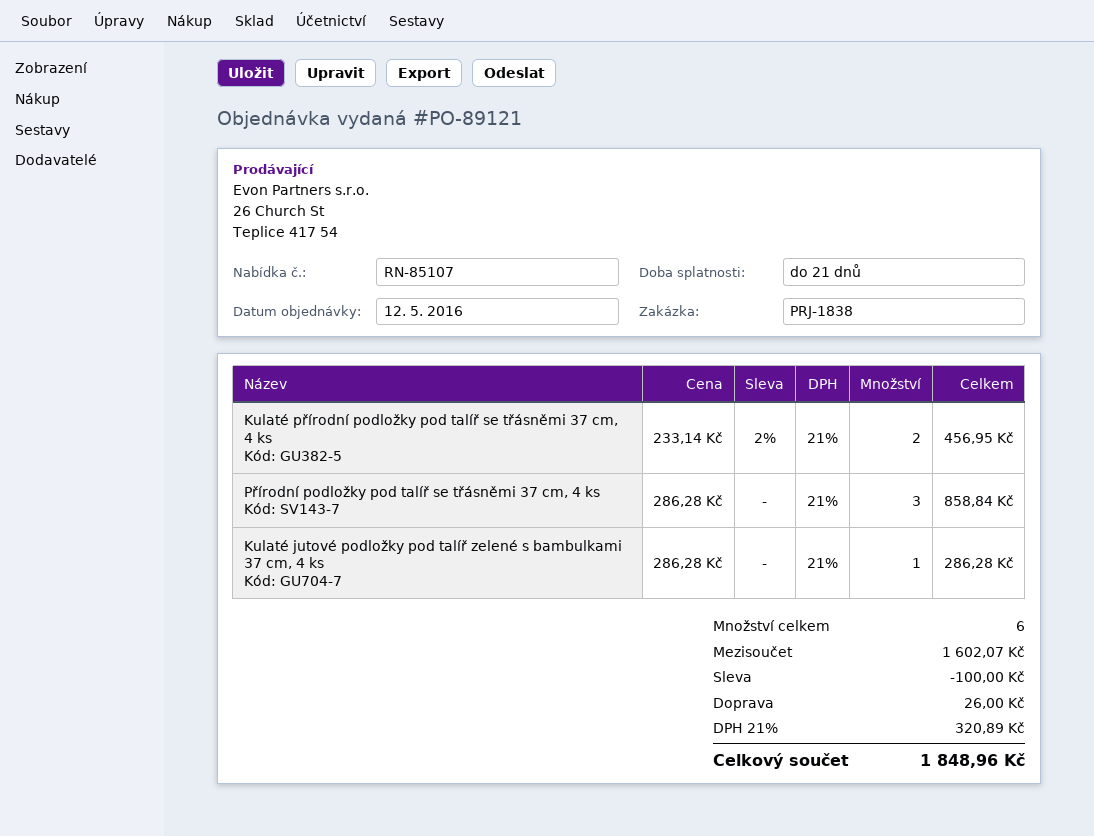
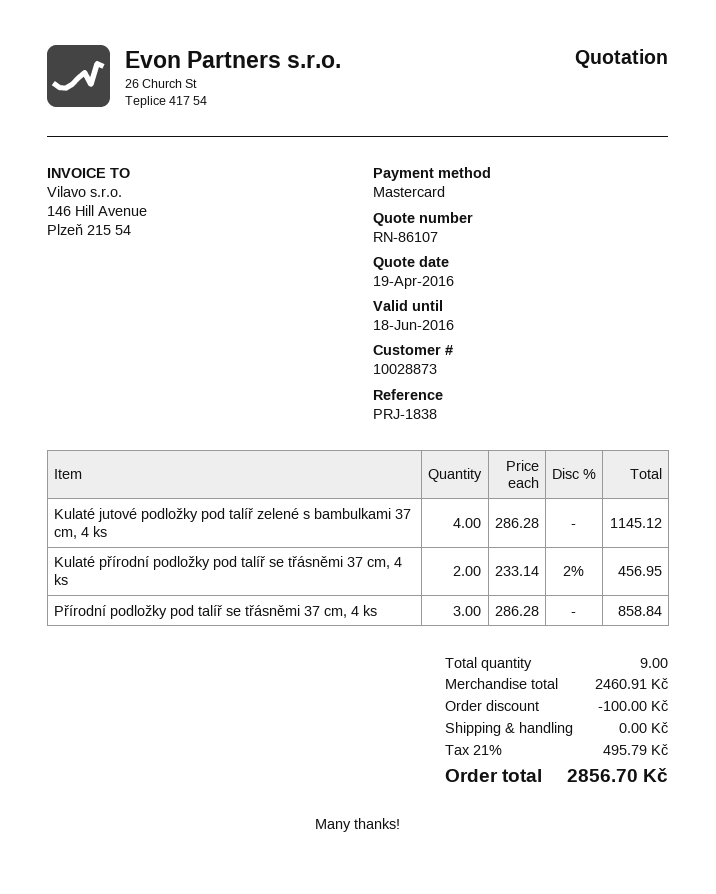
quote number: RN-85107 -> RN-86107
Kulaté jutové podložky pod talíř zelené s bambulkami 37 cm, 4 ks: 1 x 286.28 = 286.28 -> 4 x 286.28 = 1145.12
total quantity: 6 -> 9
subtotal: 1602.07 -> 2460.91
shipping: 26.00 -> 0.00
tax: 21% = 320.89 -> 21% = 495.79
total: 1848.96 -> 2856.70

